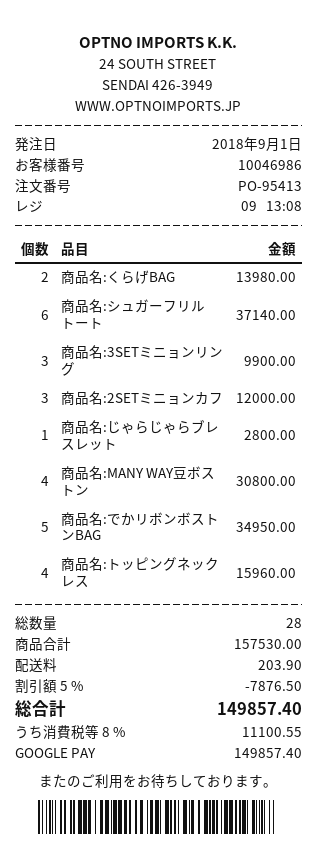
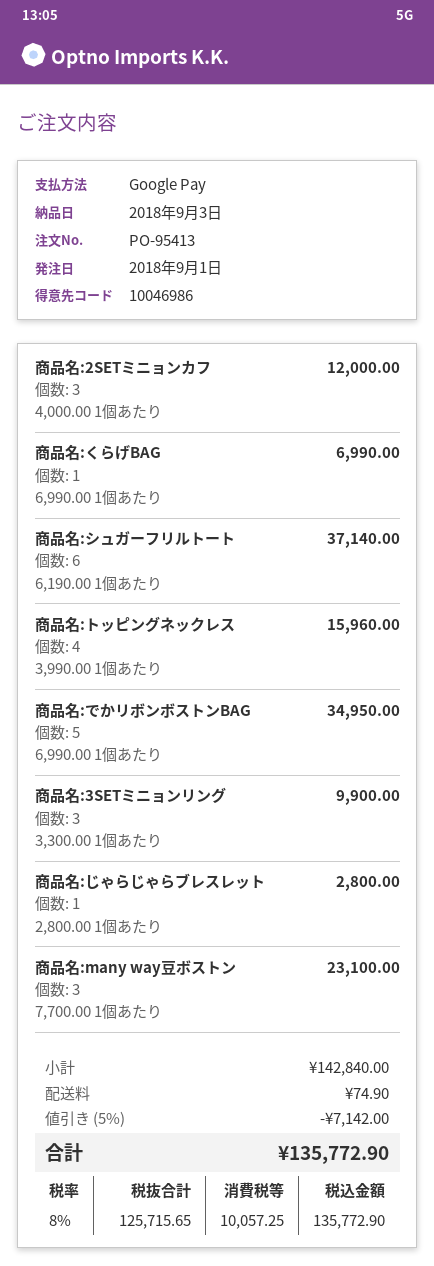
商品名:くらげBAG: 2 for 13980.00 -> 1 for 6990.00
商品名:MANY WAY豆ボストン: 4 for 30800.00 -> 3 for 23100.00
subtotal: 157530.00 -> 142840.00
discount: 5% = 7876.50 -> 5% = 7142.00
shipping: 203.90 -> 74.90
tax: 8% = 11100.55 -> 8% = 10057.25
total: 149857.40 -> 135772.90

